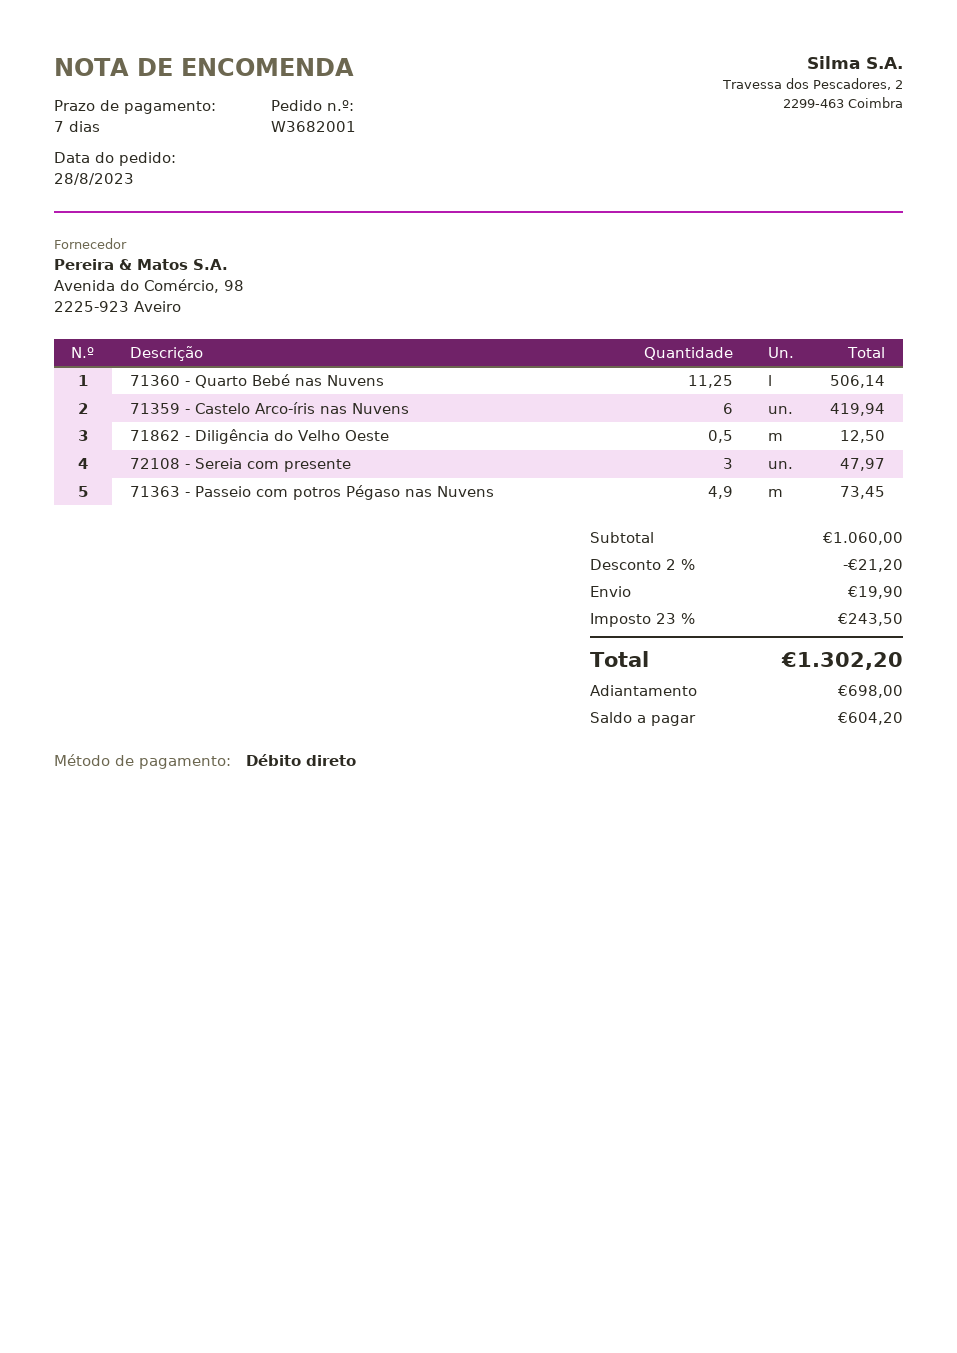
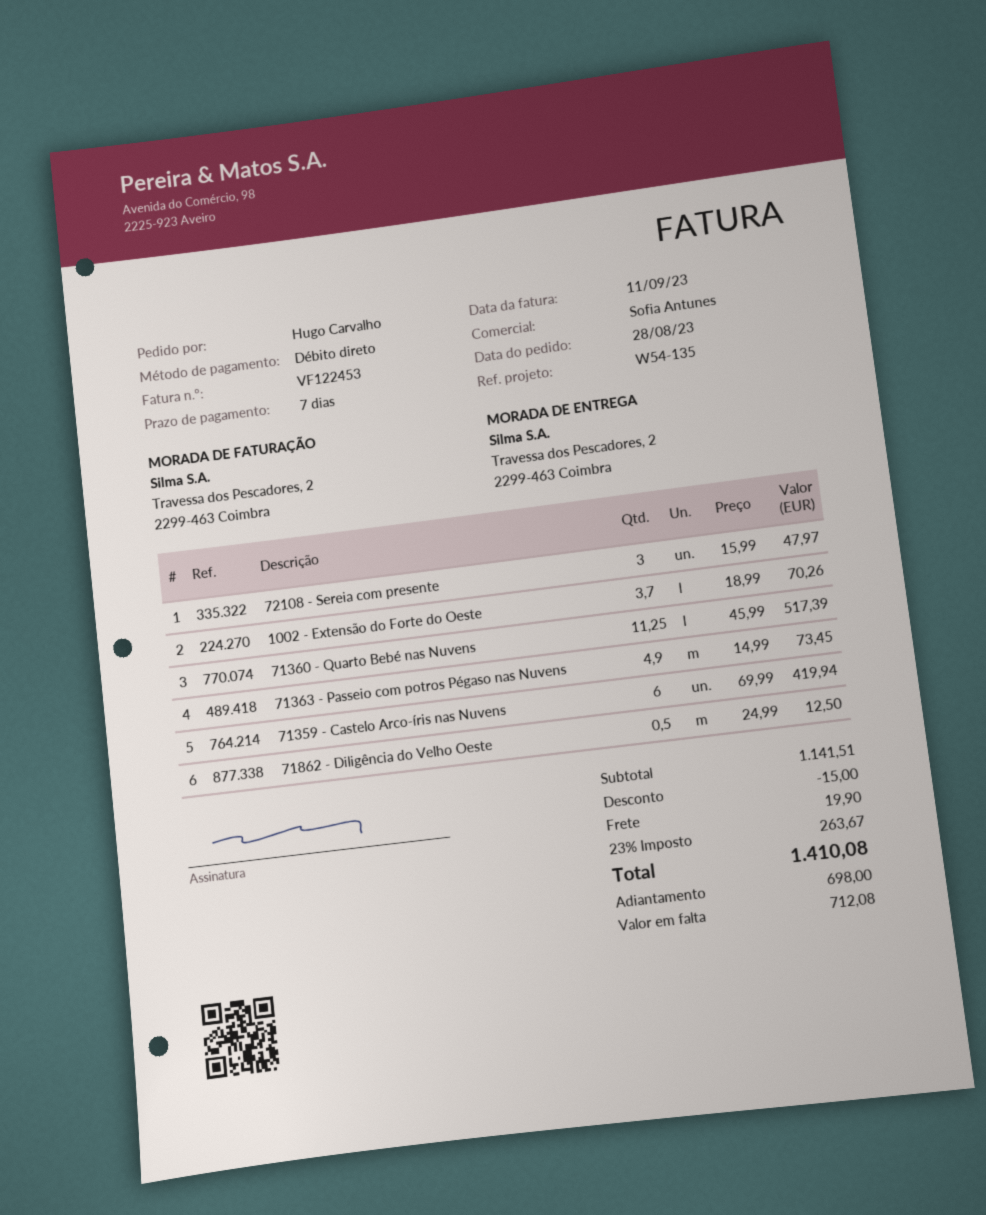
71360 - Quarto Bebé nas Nuvens: 11.25 for 506.14 -> 11.25 for 517.39
1002 - Extensão do Forte do Oeste: none -> 3.7 for 70.26
subtotal: 1060.00 -> 1141.51
discount: 21.20 -> 15.00
tax: 23% = 243.50 -> 23% = 263.67
total: 1302.20 -> 1410.08
balance: 604.20 -> 712.08

